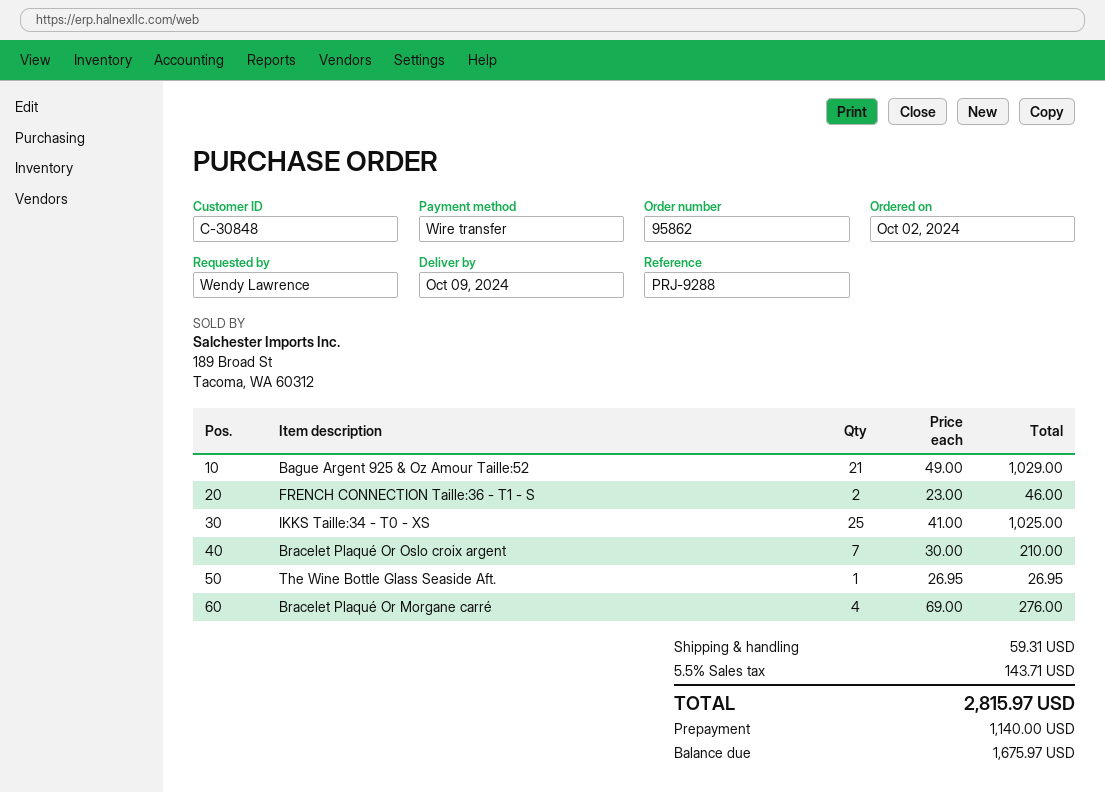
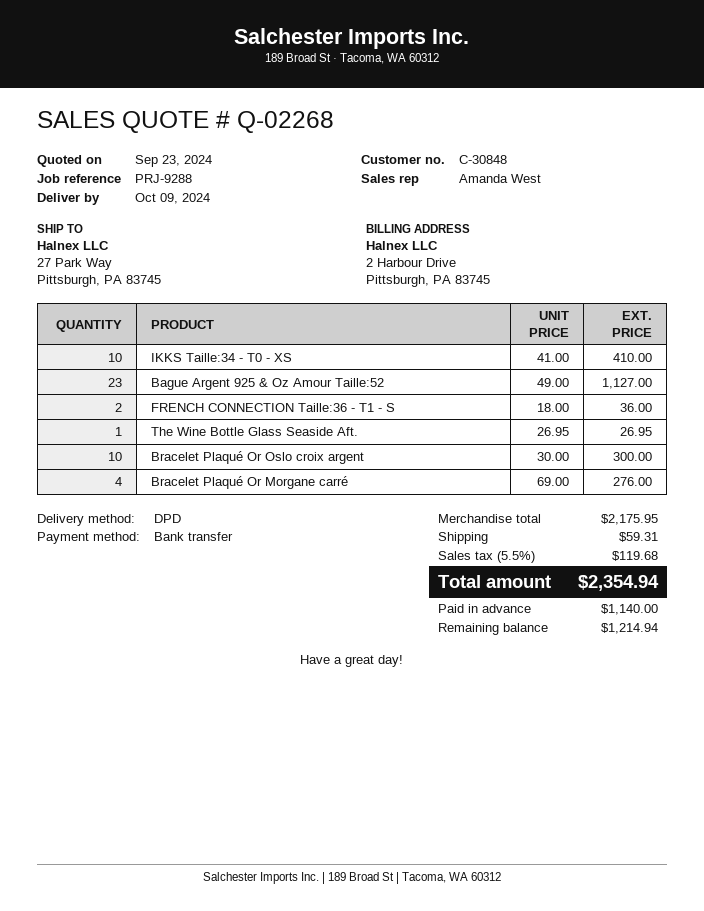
Bague Argent 925 & Oz Amour Taille:52: 21 x 49.00 = 1029.00 -> 23 x 49.00 = 1127.00
FRENCH CONNECTION Taille:36 - T1 - S: 2 x 23.00 = 46.00 -> 2 x 18.00 = 36.00
IKKS Taille:34 - T0 - XS: 25 x 41.00 = 1025.00 -> 10 x 41.00 = 410.00
Bracelet Plaqué Or Oslo croix argent: 7 x 30.00 = 210.00 -> 10 x 30.00 = 300.00
tax: 5.5% = 143.71 -> 5.5% = 119.68
total: 2815.97 -> 2354.94
balance: 1675.97 -> 1214.94

